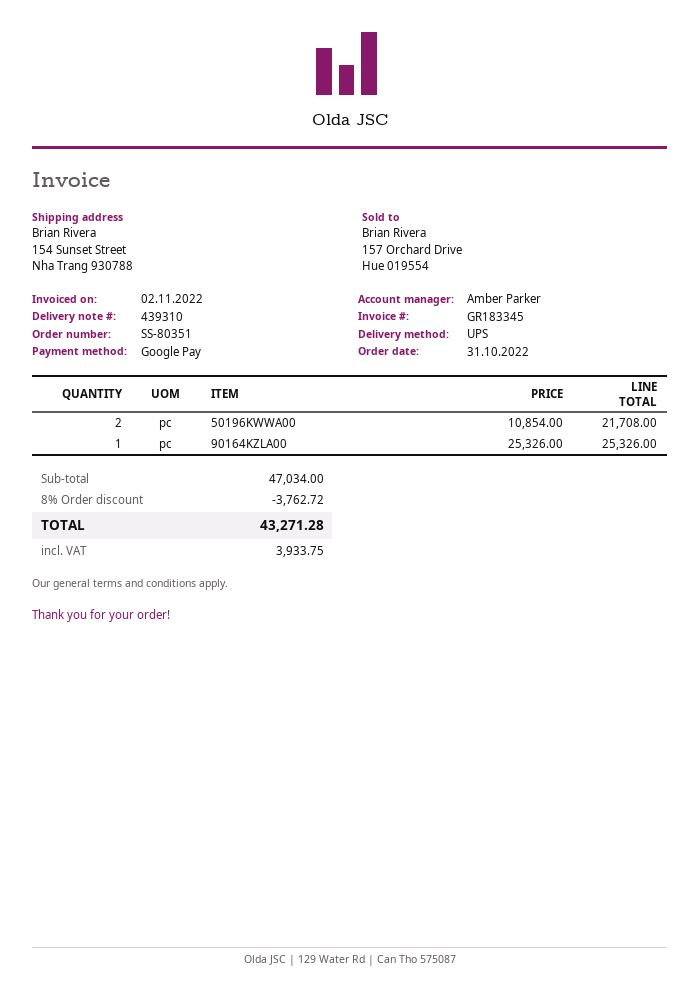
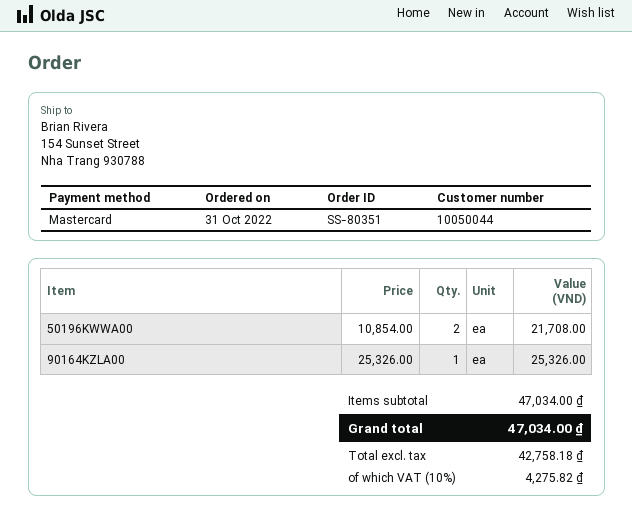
payment method: Google Pay -> Mastercard
discount: 8% = 3762.72 -> none
tax: 3933.75 -> 4275.82
total: 43271.28 -> 47034.00

